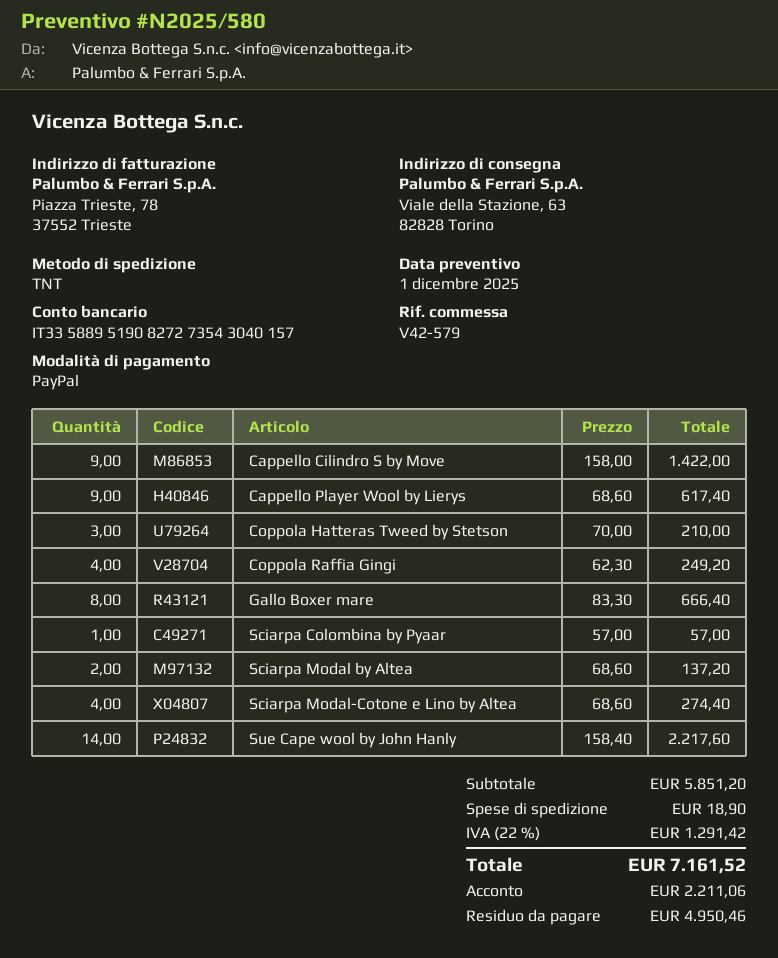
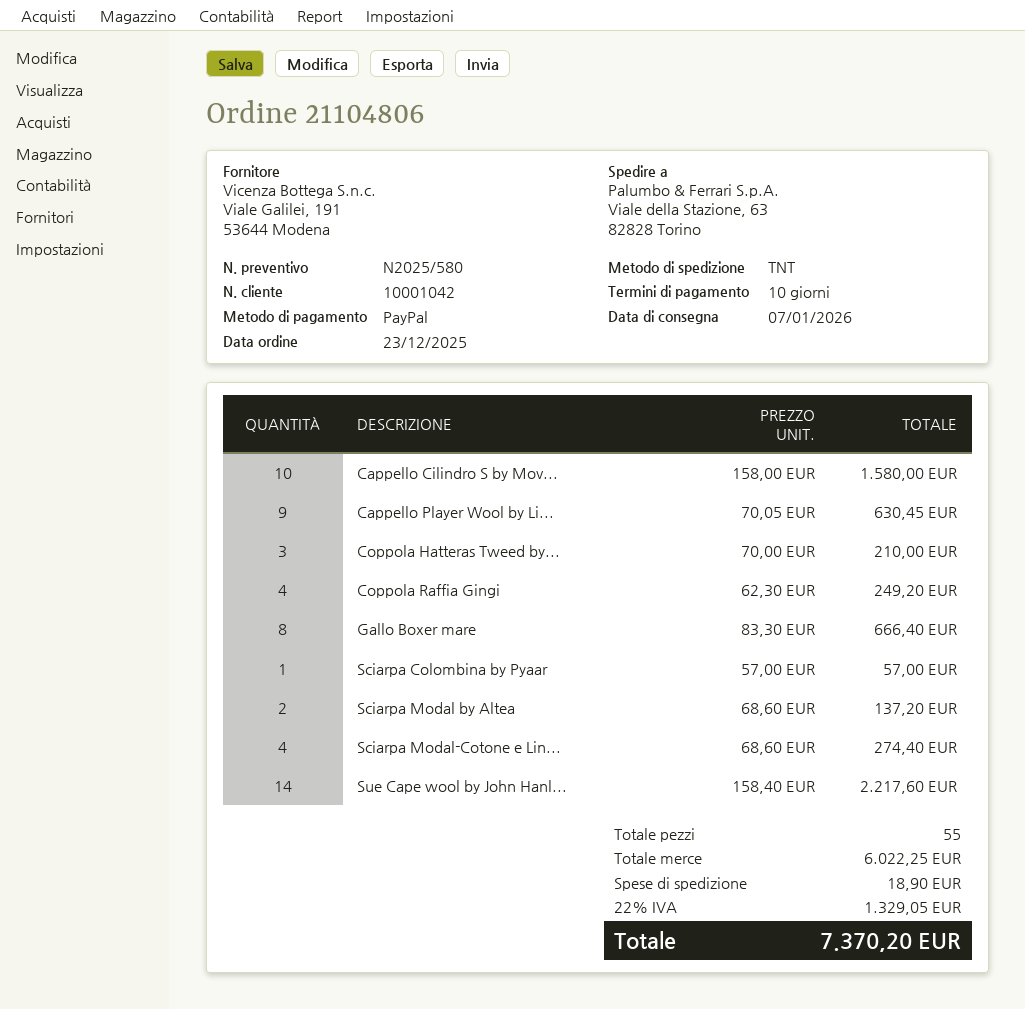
Cappello Cilindro S by Move: 9 x 158.00 = 1422.00 -> 10 x 158.00 = 1580.00
Cappello Player Wool by Lierys: 9 x 68.60 = 617.40 -> 9 x 70.05 = 630.45
subtotal: 5851.20 -> 6022.25
tax: 22% = 1291.42 -> 22% = 1329.05
total: 7161.52 -> 7370.20

